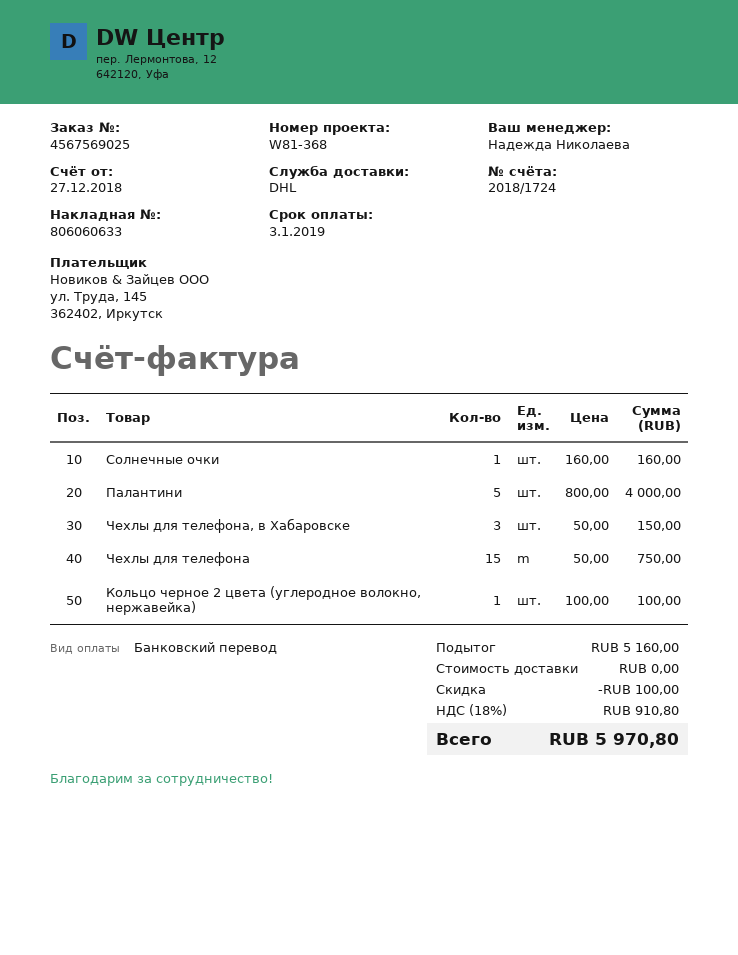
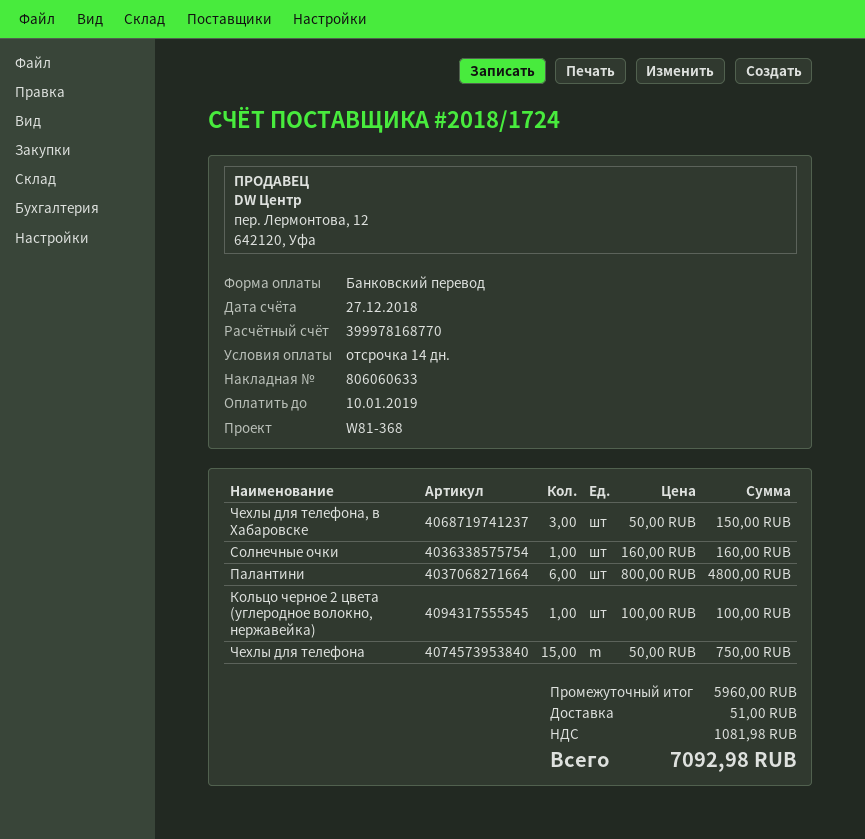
due date: 2019-01-03 -> 2019-01-10
Палантини: 5 x 800.00 = 4000.00 -> 6 x 800.00 = 4800.00
subtotal: 5160.00 -> 5960.00
discount: 100.00 -> none
shipping: 0.00 -> 51.00
tax: 910.80 -> 1081.98
total: 5970.80 -> 7092.98

